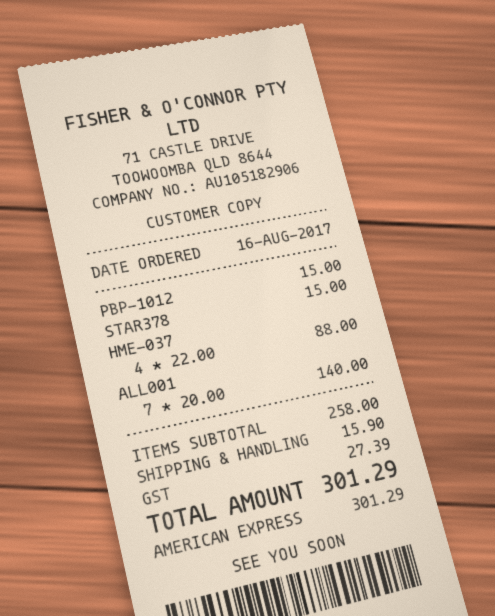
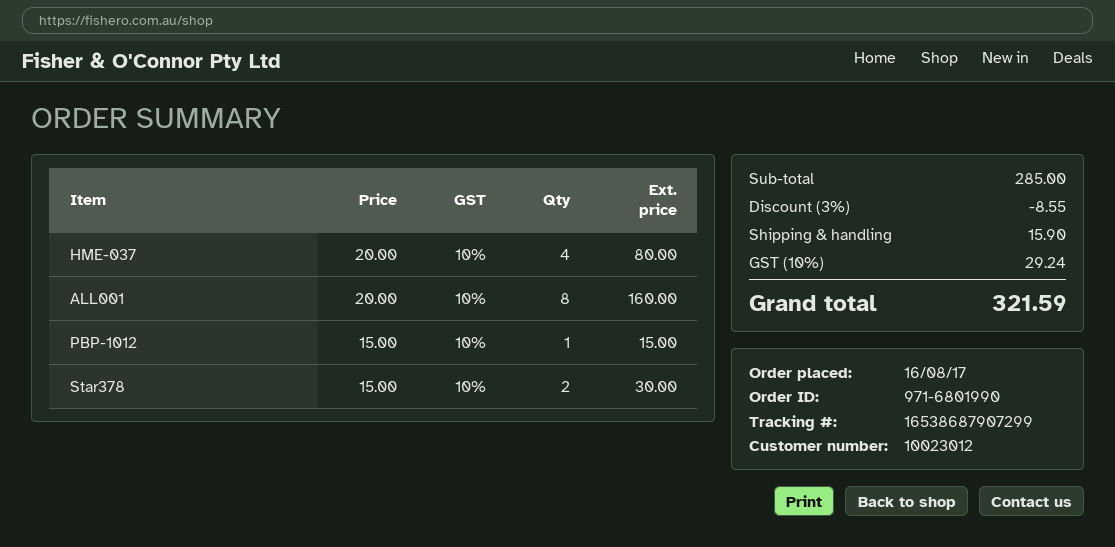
STAR378: 1 x 15.00 = 15.00 -> 2 x 15.00 = 30.00
HME-037: 4 x 22.00 = 88.00 -> 4 x 20.00 = 80.00
ALL001: 7 x 20.00 = 140.00 -> 8 x 20.00 = 160.00
subtotal: 258.00 -> 285.00
discount: none -> 3% = 8.55
tax: 27.39 -> 29.24
total: 301.29 -> 321.59

